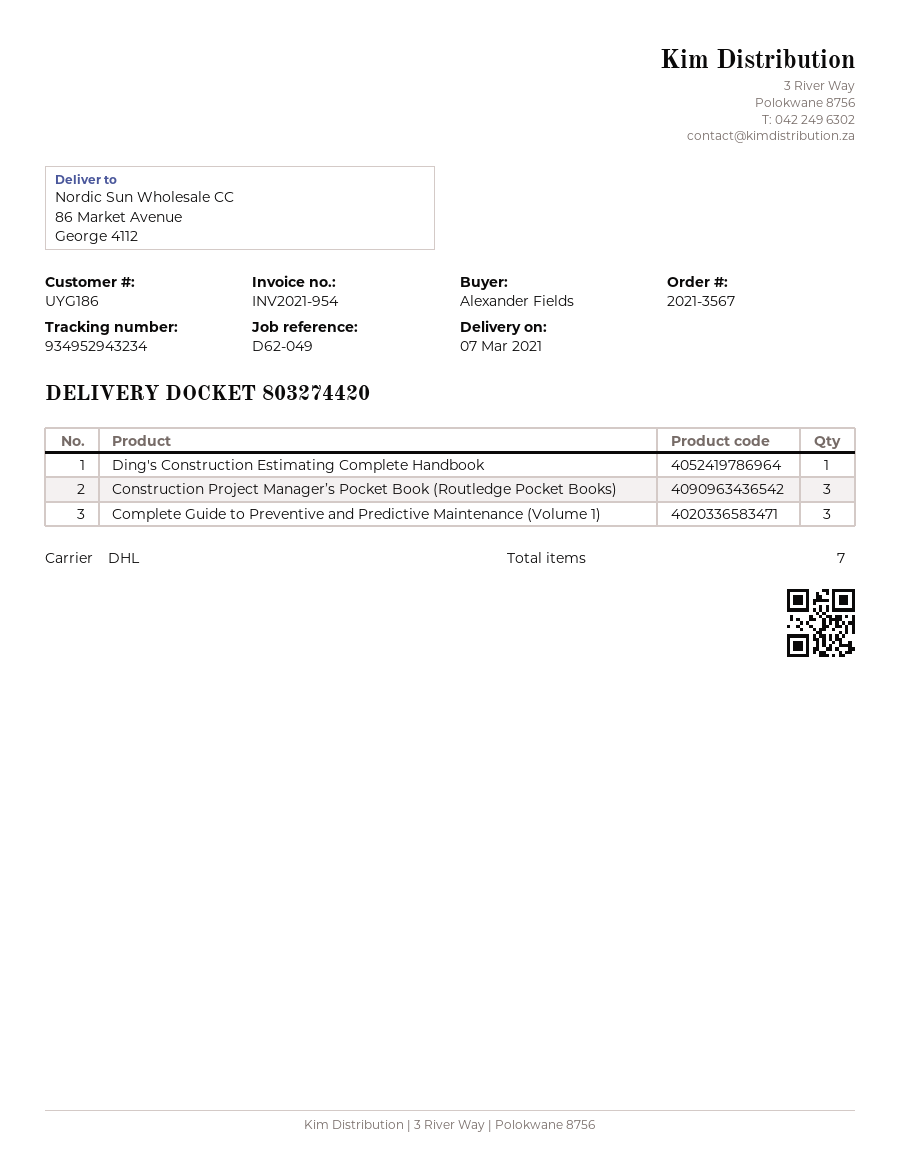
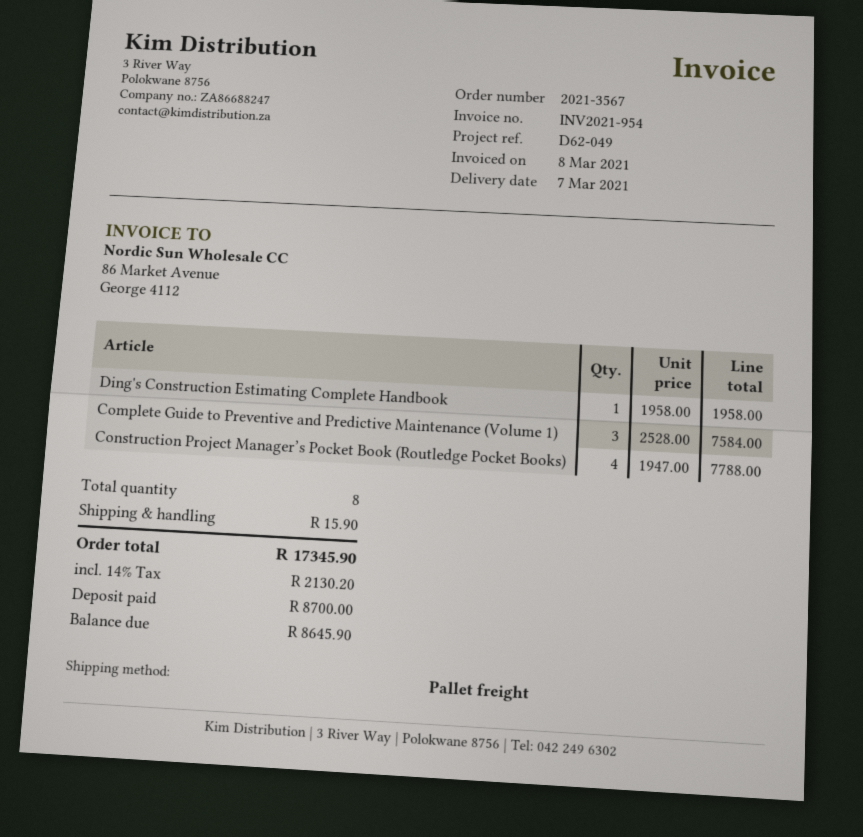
shipping method: DHL -> pallet freight
Construction Project Manager’s Pocket Book (Routledge Pocket Books): 3 -> 4
total quantity: 7 -> 8

